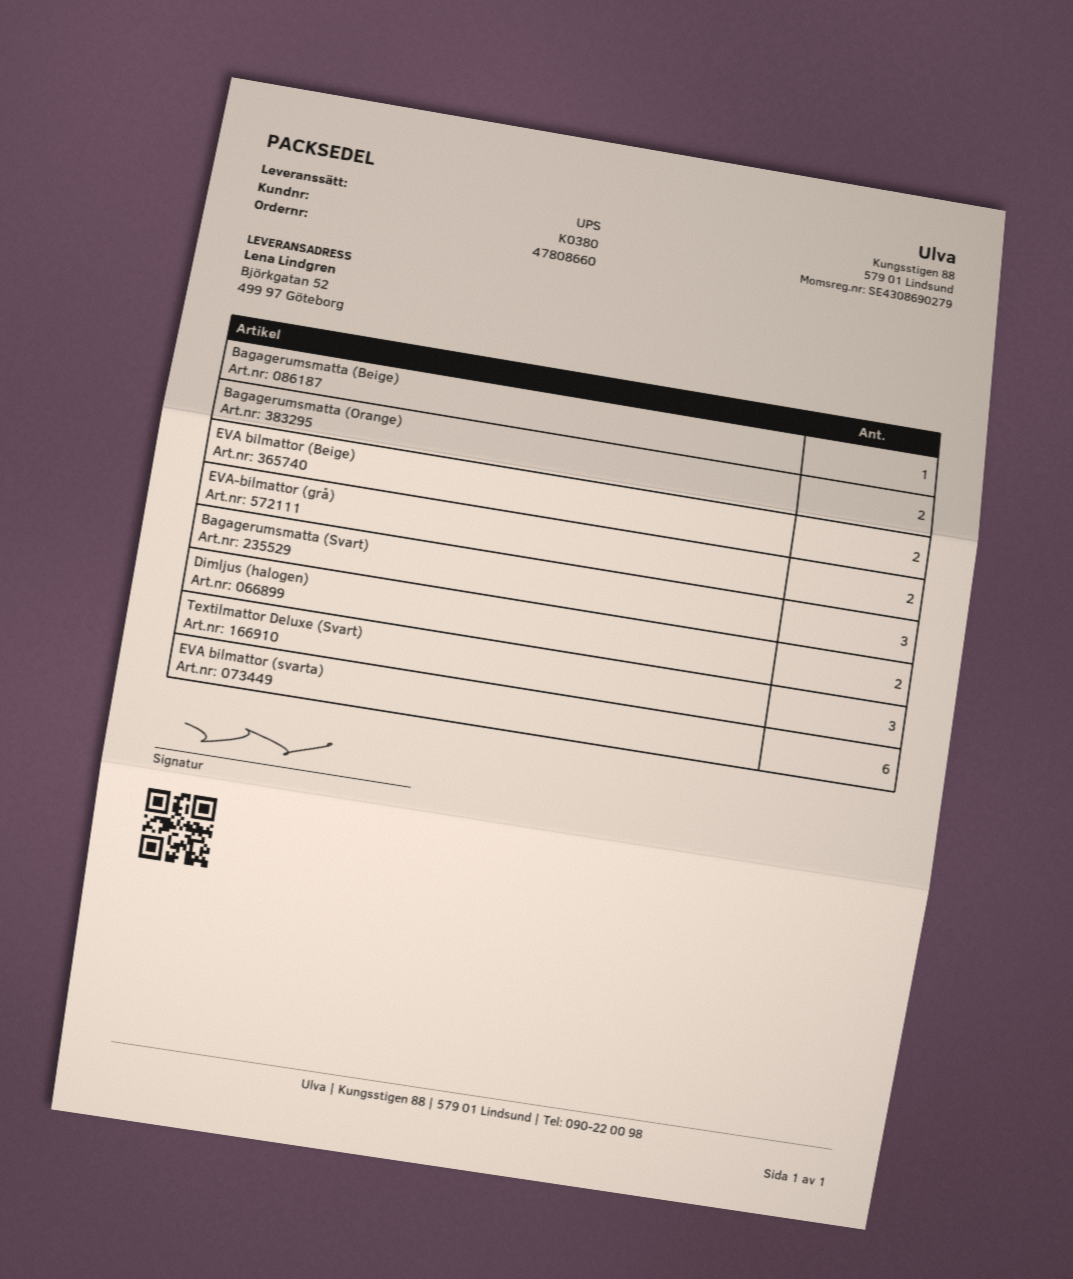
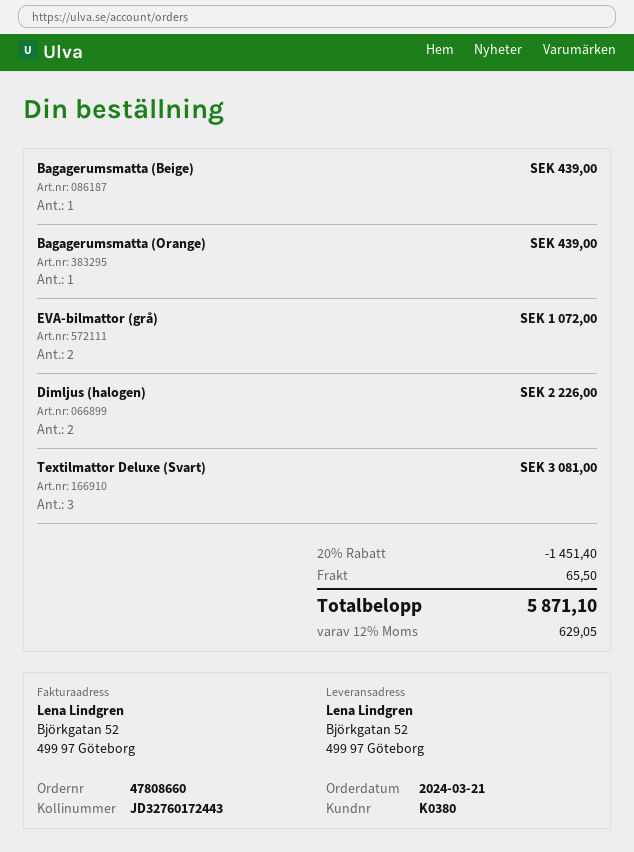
Bagagerumsmatta (Orange): 2 -> 1
EVA bilmattor (Beige): 2 -> none
Bagagerumsmatta (Svart): 3 -> none
EVA bilmattor (svarta): 6 -> none

